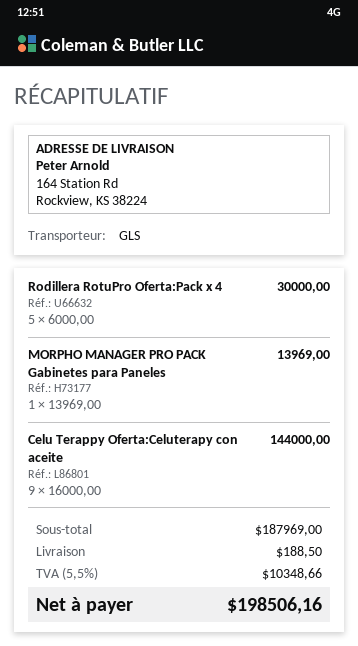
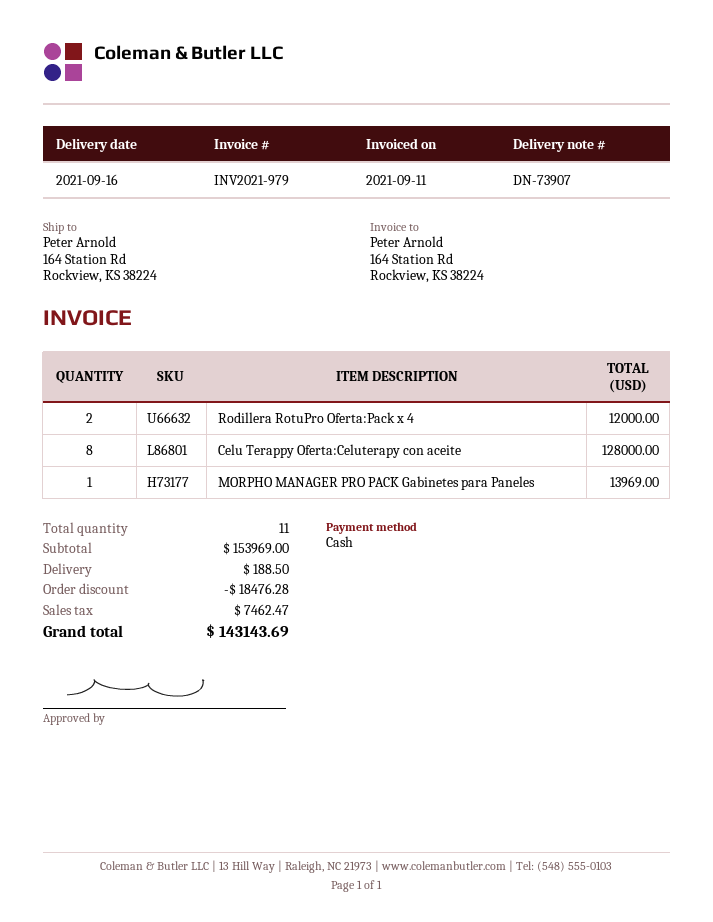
Rodillera RotuPro Oferta:Pack x 4: 5 for 30000.00 -> 2 for 12000.00
Celu Terappy Oferta:Celuterapy con aceite: 9 for 144000.00 -> 8 for 128000.00
subtotal: 187969.00 -> 153969.00
discount: none -> 18476.28
tax: 10348.66 -> 7462.47
total: 198506.16 -> 143143.69

